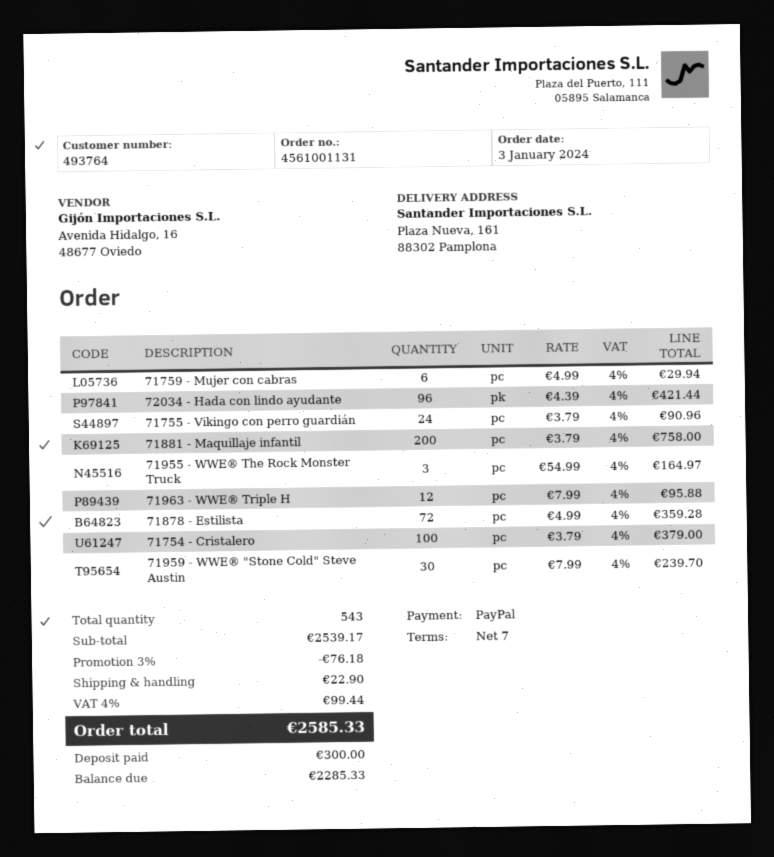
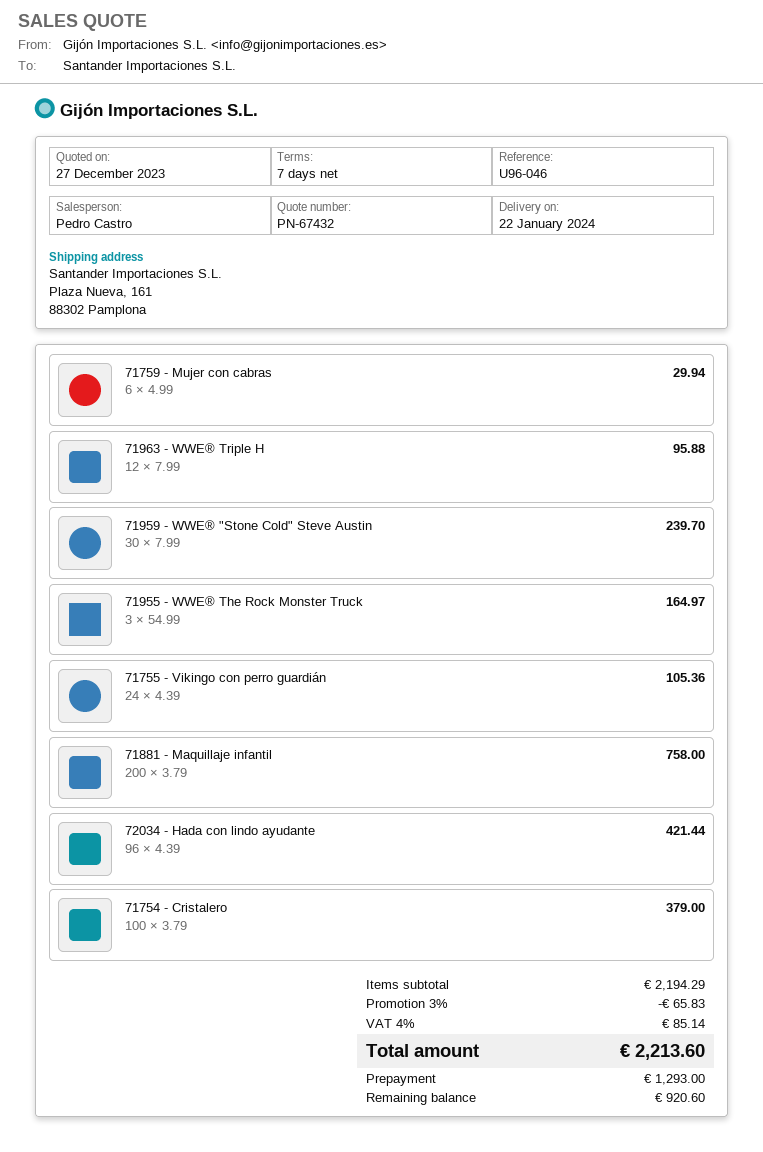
71755 - Vikingo con perro guardián: 24 x 3.79 = 90.96 -> 24 x 4.39 = 105.36
71878 - Estilista: 72 x 4.99 = 359.28 -> none
subtotal: 2539.17 -> 2194.29
discount: 3% = 76.18 -> 3% = 65.83
shipping: 22.90 -> none
tax: 4% = 99.44 -> 4% = 85.14
total: 2585.33 -> 2213.60
deposit: 300.00 -> 1293.00
balance: 2285.33 -> 920.60

